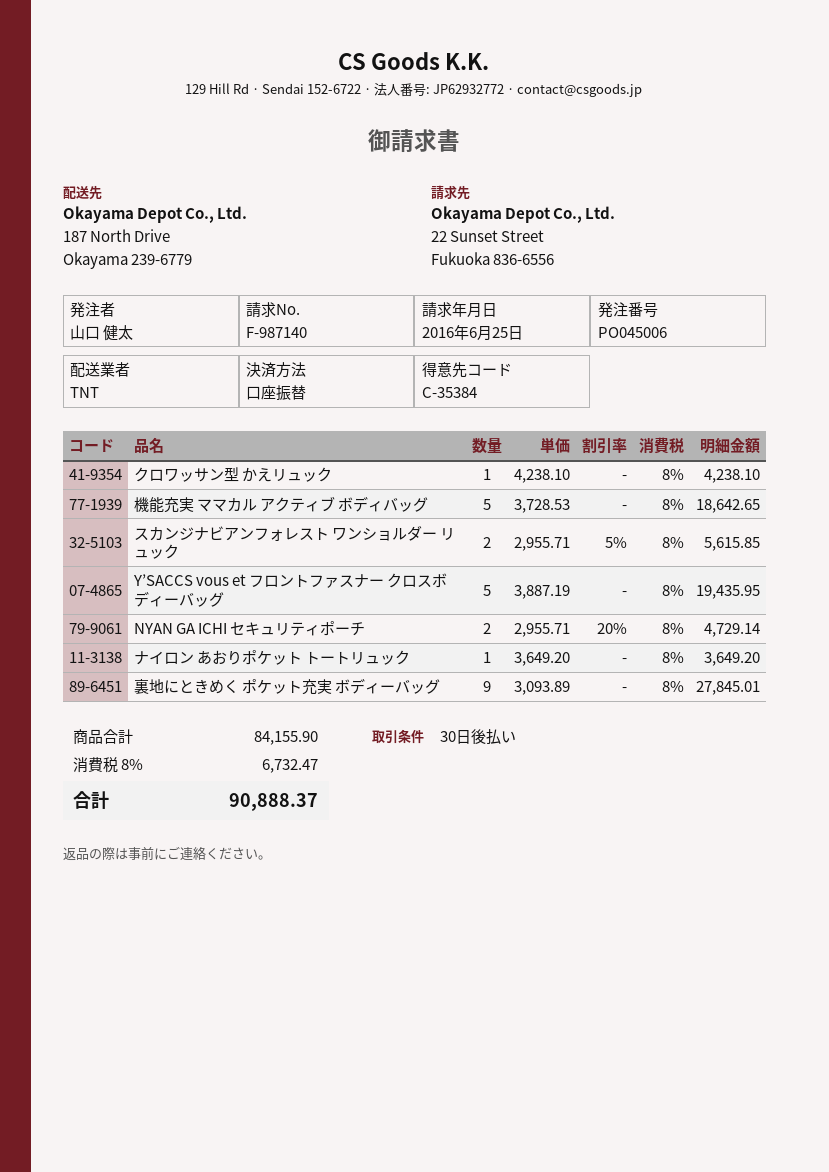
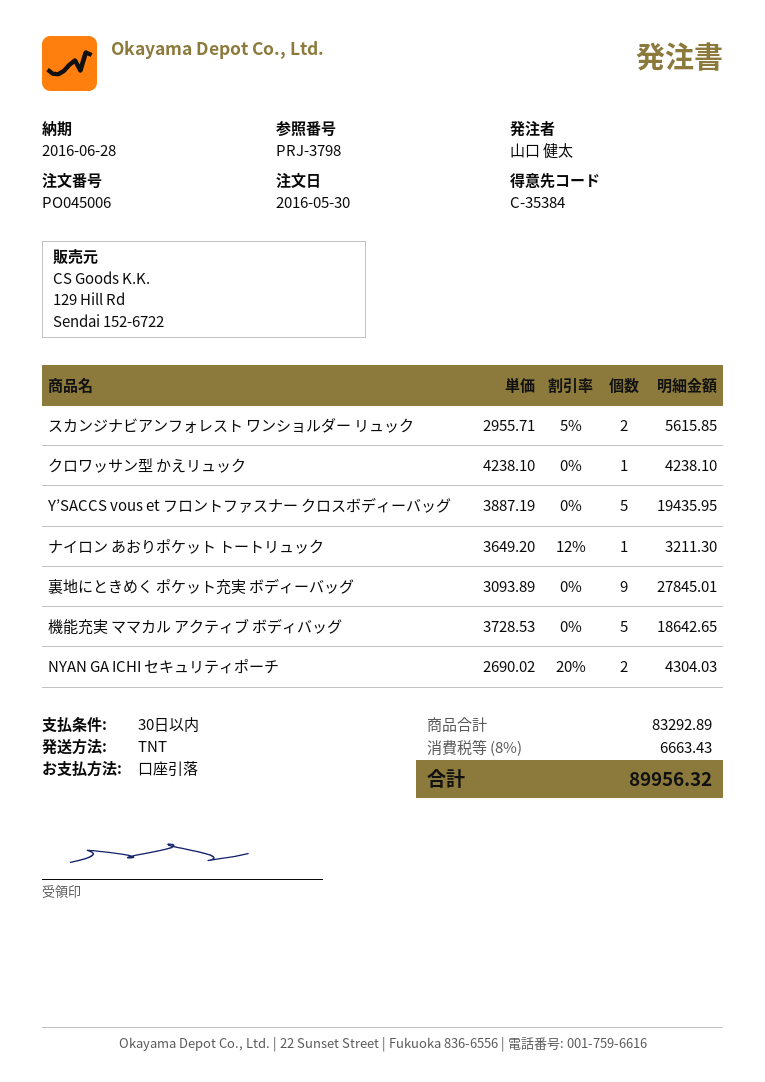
NYAN GA ICHI セキュリティポーチ: 2 x 2955.71 - 20% = 4729.14 -> 2 x 2690.02 - 20% = 4304.03
ナイロン あおりポケット トートリュック: 1 x 3649.20 = 3649.20 -> 1 x 3649.20 - 12% = 3211.30
subtotal: 84155.90 -> 83292.89
tax: 8% = 6732.47 -> 8% = 6663.43
total: 90888.37 -> 89956.32

